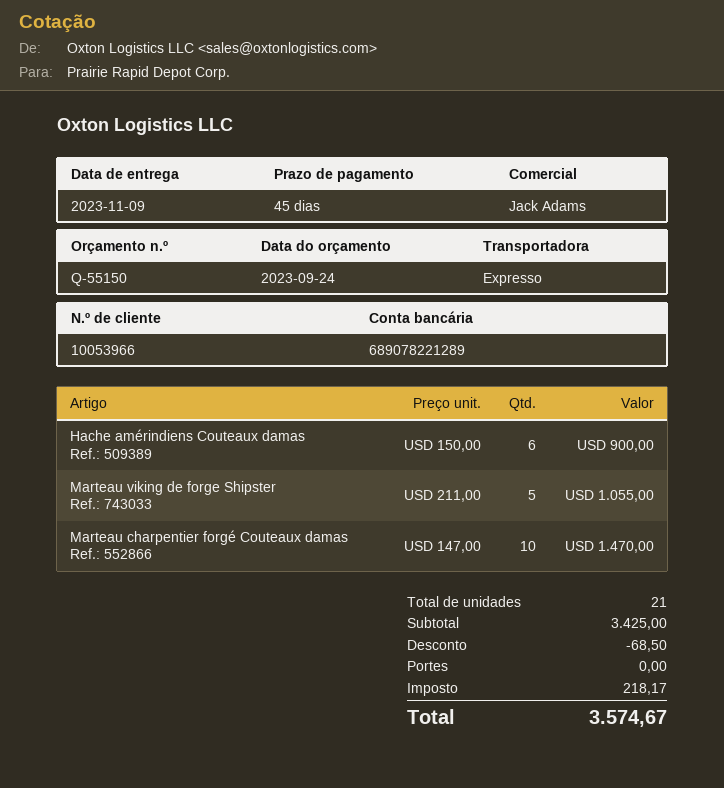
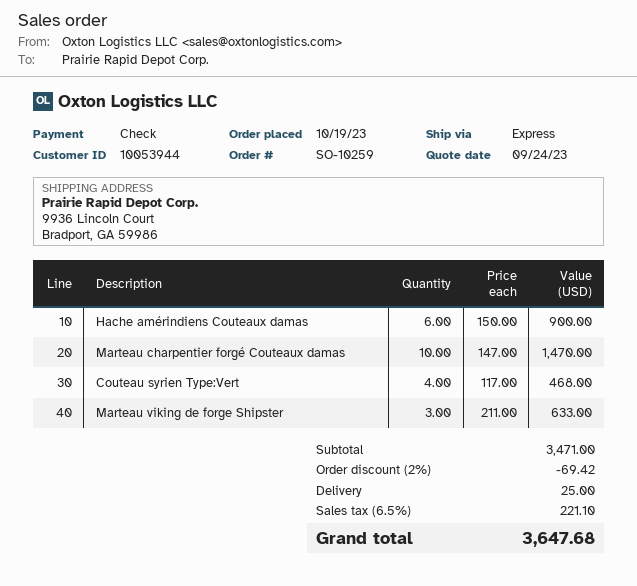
customer number: 10053966 -> 10053944
Marteau viking de forge Shipster: 5 x 211.00 = 1055.00 -> 3 x 211.00 = 633.00
Couteau syrien Type:Vert: none -> 4 x 117.00 = 468.00
subtotal: 3425.00 -> 3471.00
discount: 68.50 -> 69.42
shipping: 0.00 -> 25.00
tax: 218.17 -> 221.10
total: 3574.67 -> 3647.68

